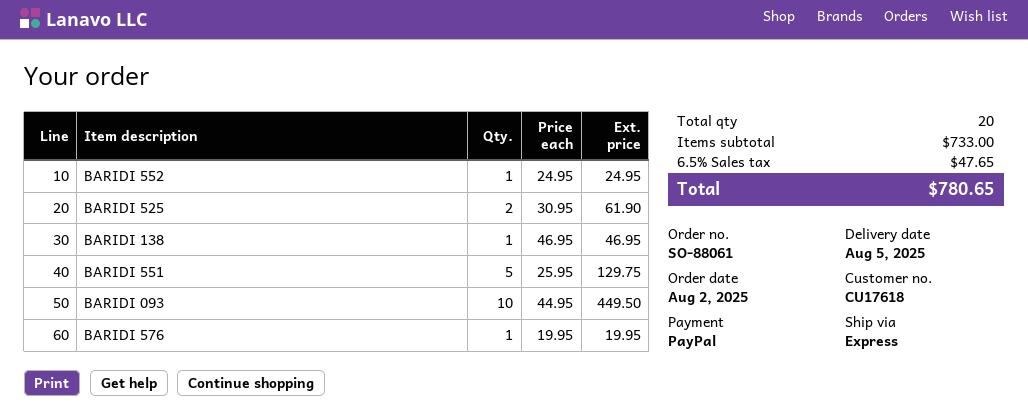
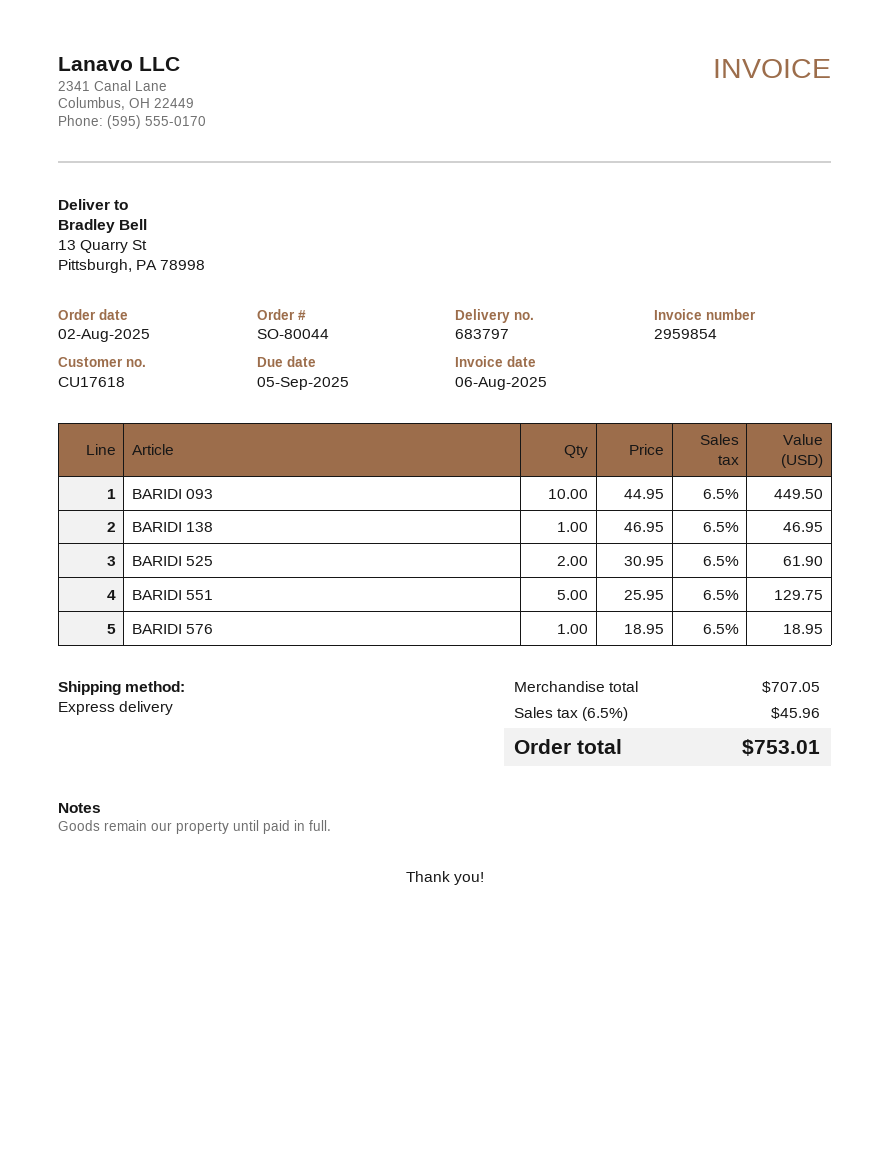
order number: SO-88061 -> SO-80044
BARIDI 552: 1 x 24.95 = 24.95 -> none
BARIDI 576: 1 x 19.95 = 19.95 -> 1 x 18.95 = 18.95
subtotal: 733.00 -> 707.05
tax: 6.5% = 47.65 -> 6.5% = 45.96
total: 780.65 -> 753.01

